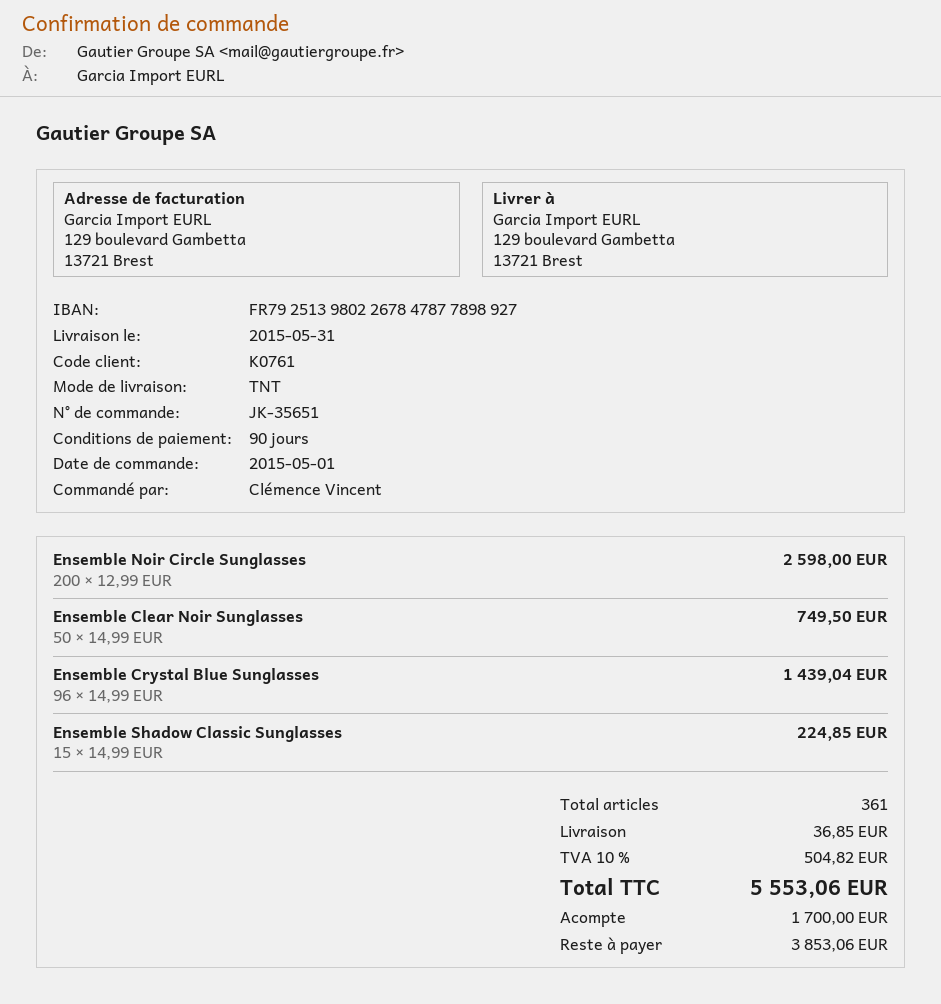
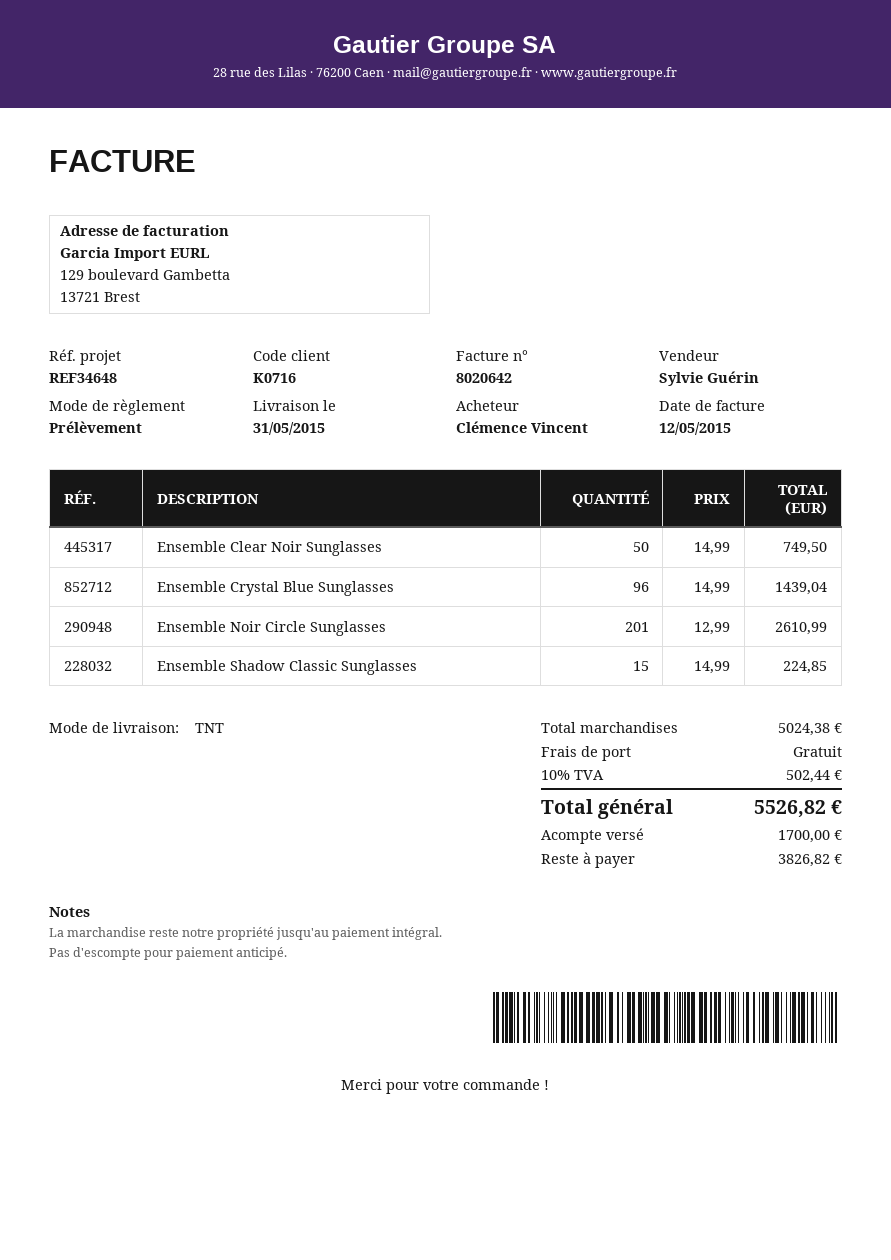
customer number: K0761 -> K0716
Ensemble Noir Circle Sunglasses: 200 x 12.99 = 2598.00 -> 201 x 12.99 = 2610.99
shipping: 36.85 -> 0.00
tax: 10% = 504.82 -> 10% = 502.44
total: 5553.06 -> 5526.82
balance: 3853.06 -> 3826.82

